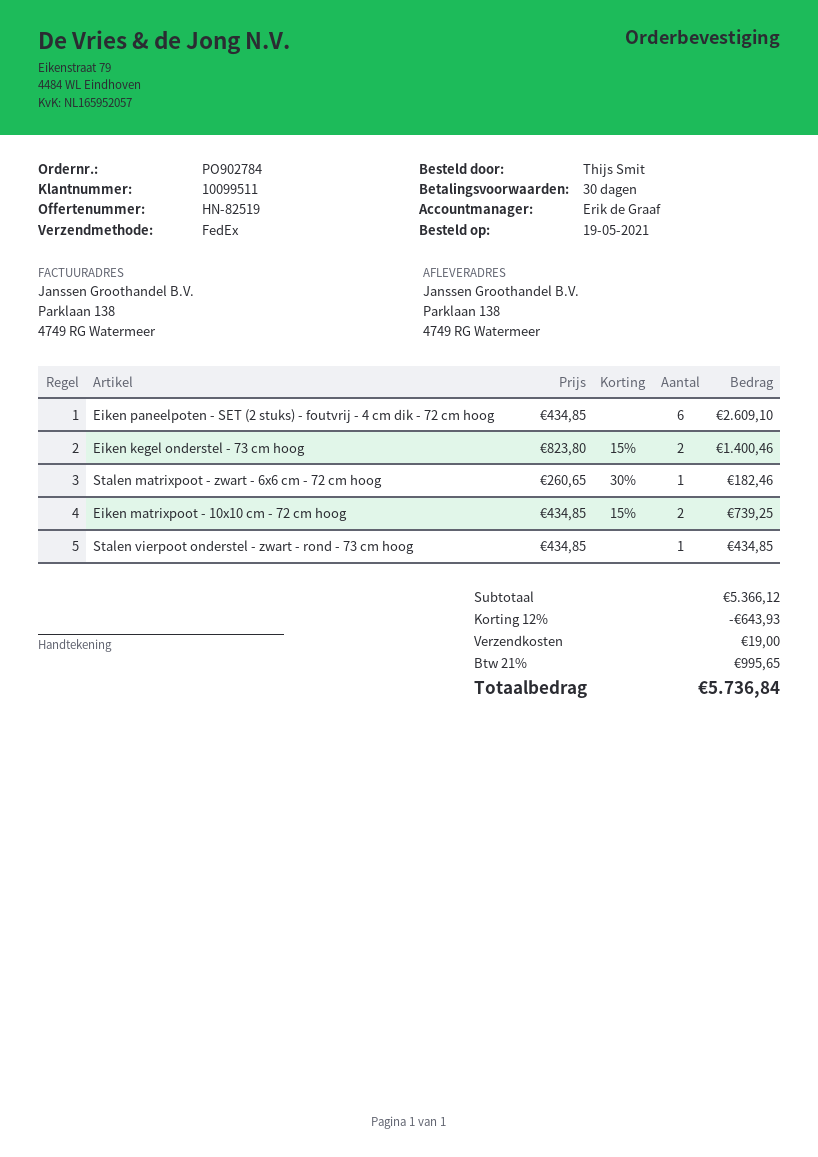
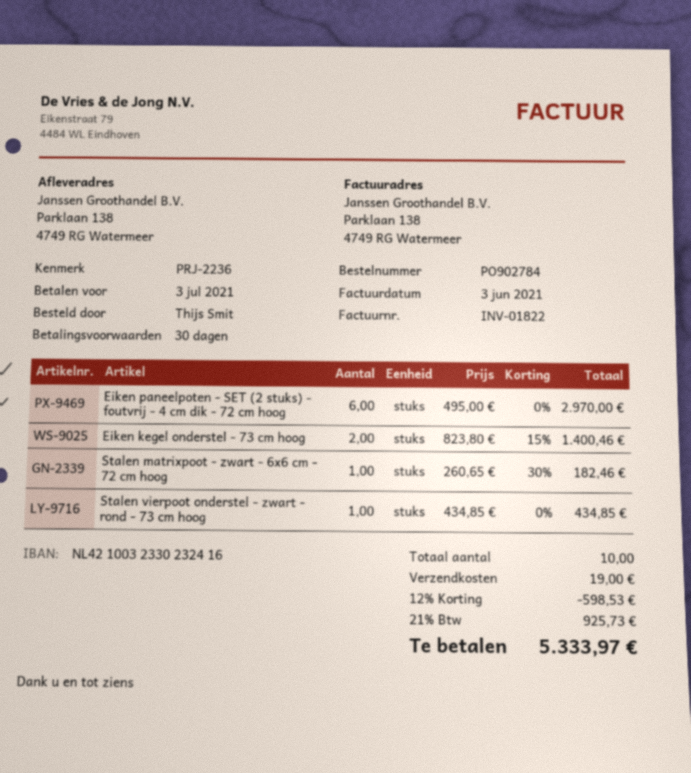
Eiken paneelpoten - SET (2 stuks) - foutvrij - 4 cm dik - 72 cm hoog: 6 x 434.85 = 2609.10 -> 6 x 495.00 = 2970.00
Eiken matrixpoot - 10x10 cm - 72 cm hoog: 2 x 434.85 - 15% = 739.25 -> none
discount: 12% = 643.93 -> 12% = 598.53
tax: 21% = 995.65 -> 21% = 925.73
total: 5736.84 -> 5333.97

